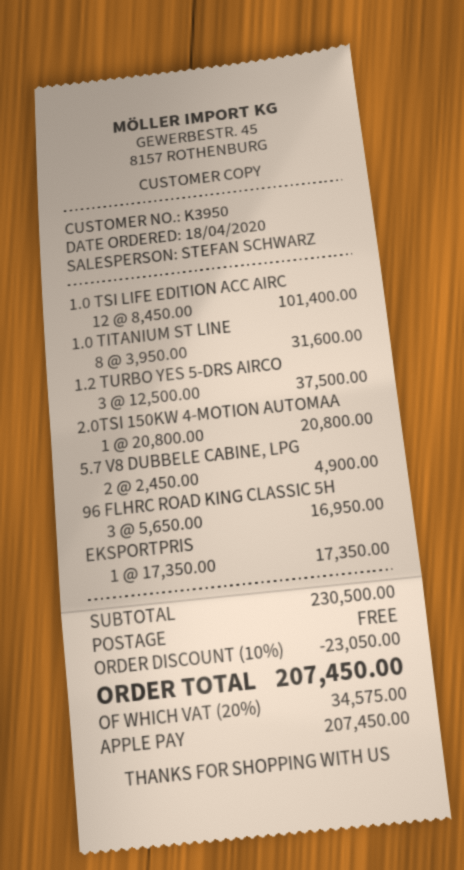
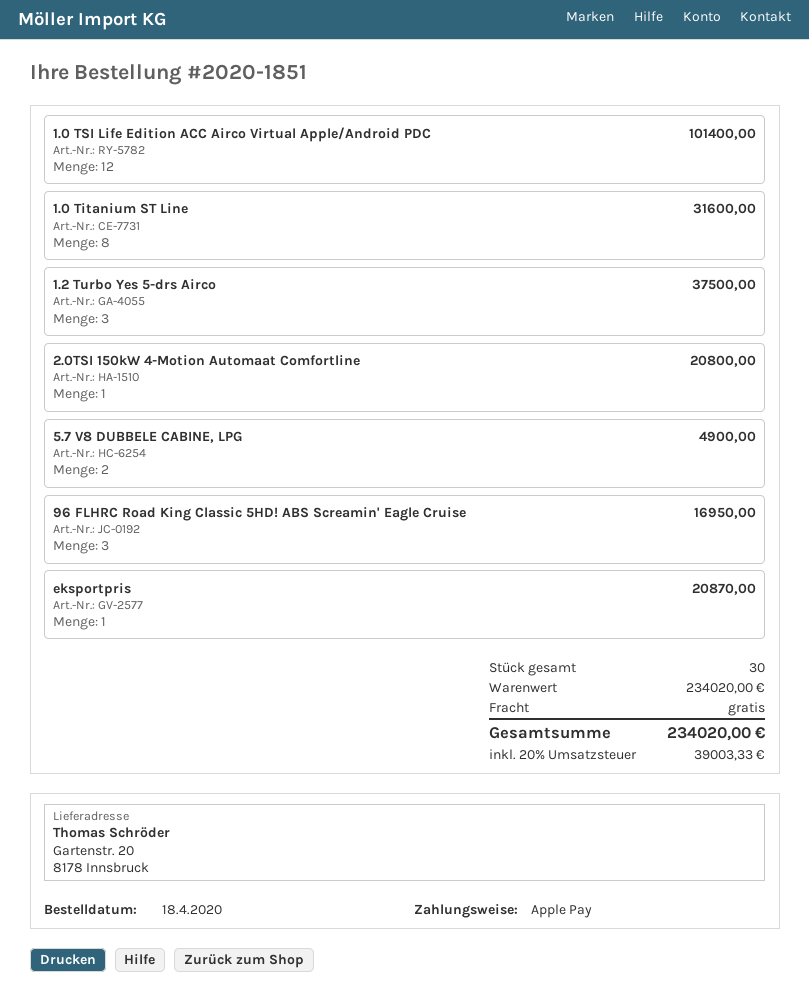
EKSPORTPRIS: 1 for 17350.00 -> 1 for 20870.00
subtotal: 230500.00 -> 234020.00
discount: 10% = 23050.00 -> none
tax: 20% = 34575.00 -> 20% = 39003.33
total: 207450.00 -> 234020.00

